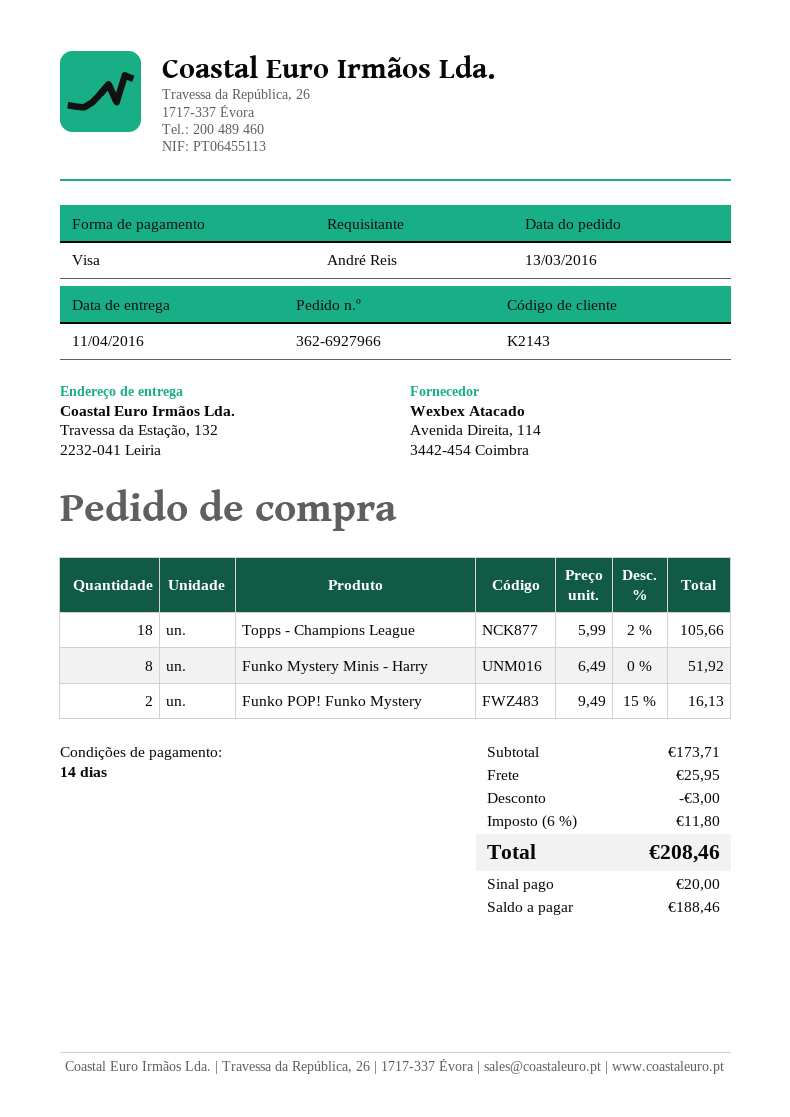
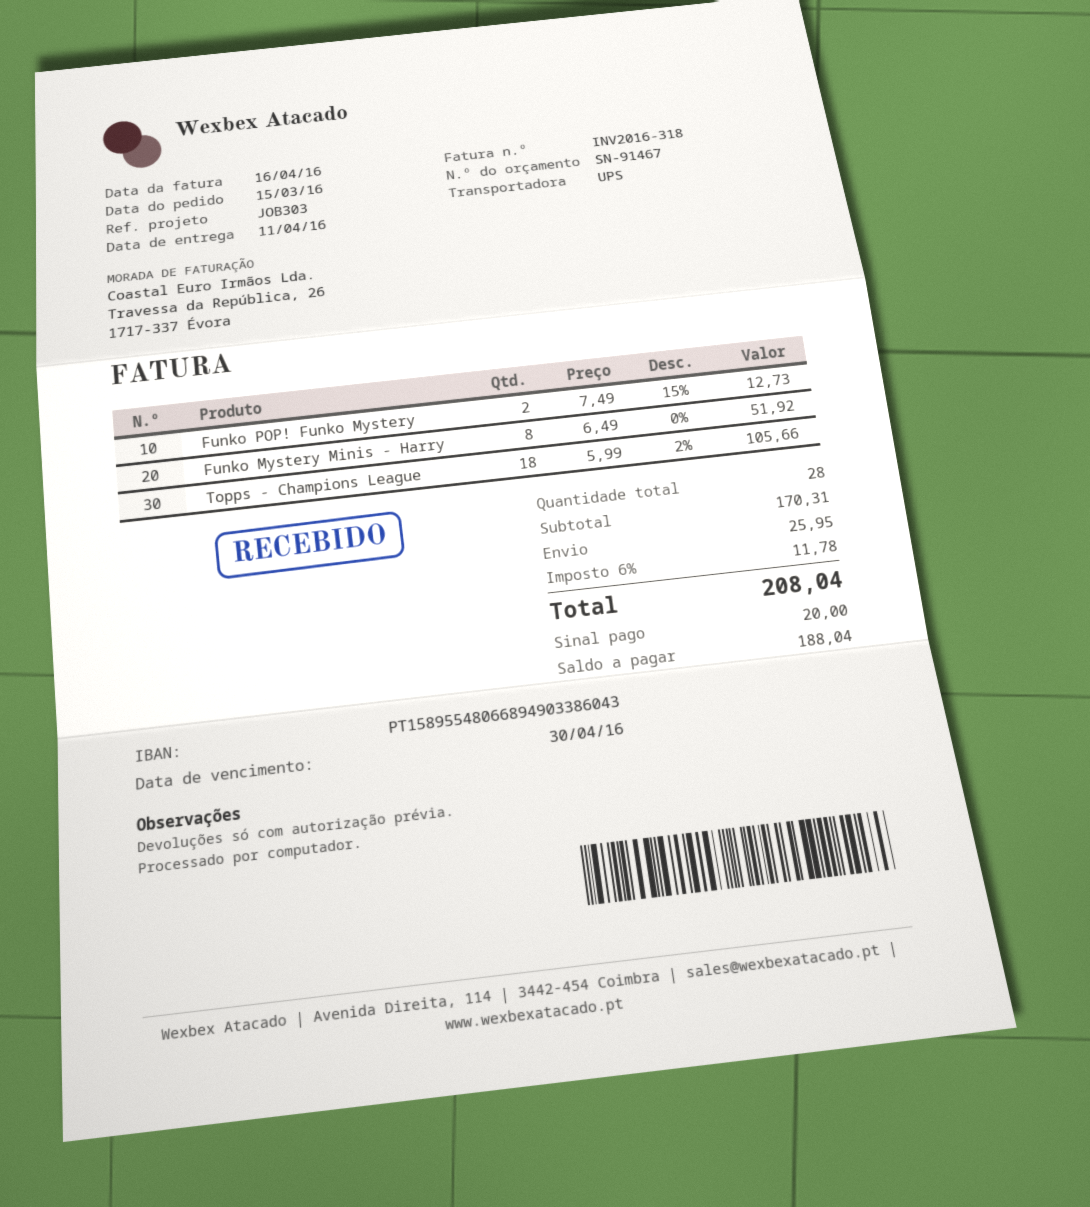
order date: 2016-03-13 -> 2016-03-15
Funko POP! Funko Mystery: 2 x 9.49 - 15% = 16.13 -> 2 x 7.49 - 15% = 12.73
subtotal: 173.71 -> 170.31
discount: 3.00 -> none
tax: 6% = 11.80 -> 6% = 11.78
total: 208.46 -> 208.04
balance: 188.46 -> 188.04

